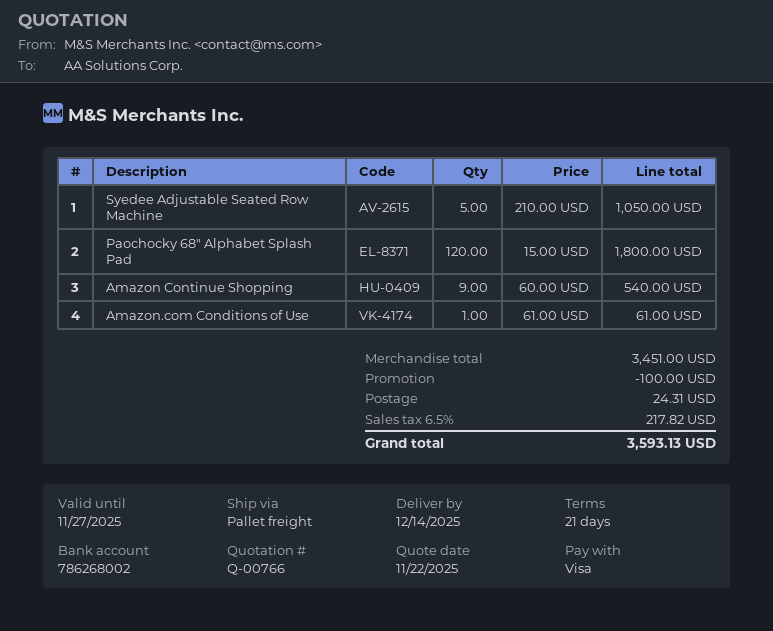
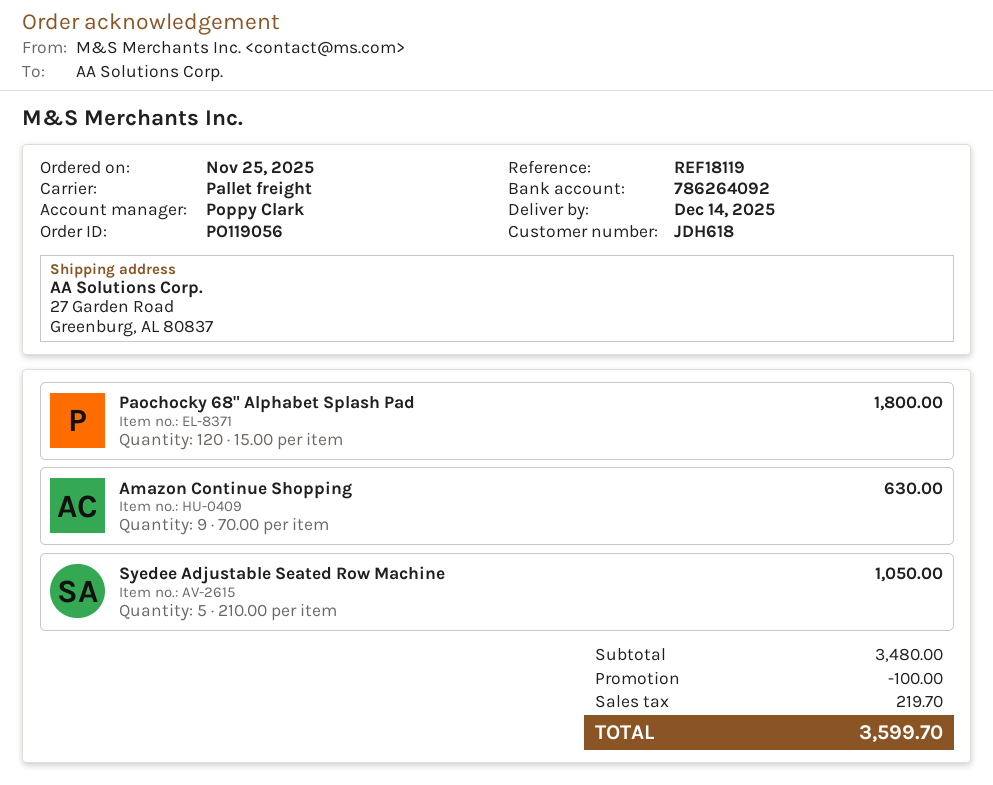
bank account: 786268002 -> 786264092
Amazon Continue Shopping: 9 x 60.00 = 540.00 -> 9 x 70.00 = 630.00
Amazon.com Conditions of Use: 1 x 61.00 = 61.00 -> none
subtotal: 3451.00 -> 3480.00
shipping: 24.31 -> none
tax: 217.82 -> 219.70
total: 3593.13 -> 3599.70

